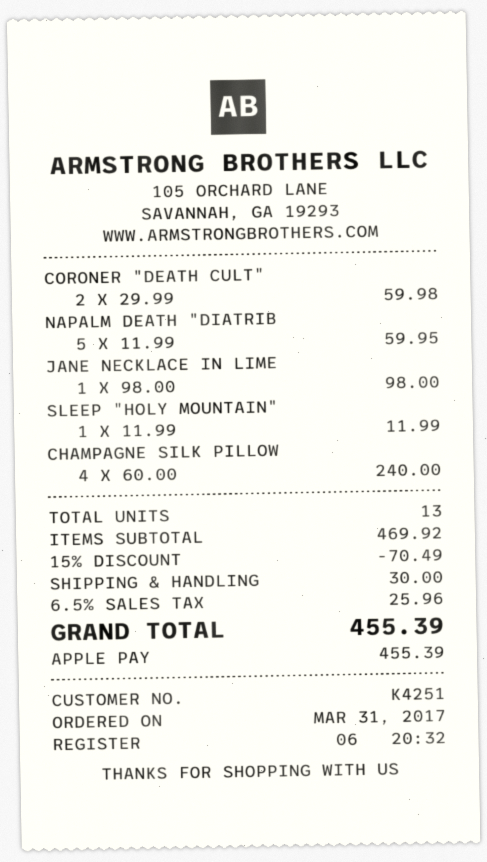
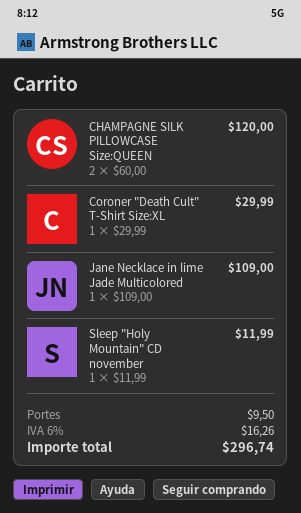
CORONER "DEATH CULT": 2 x 29.99 = 59.98 -> 1 x 29.99 = 29.99
NAPALM DEATH "DIATRIB: 5 x 11.99 = 59.95 -> none
JANE NECKLACE IN LIME: 1 x 98.00 = 98.00 -> 1 x 109.00 = 109.00
CHAMPAGNE SILK PILLOW: 4 x 60.00 = 240.00 -> 2 x 60.00 = 120.00
discount: 15% = 70.49 -> none
shipping: 30.00 -> 9.50
tax: 6.5% = 25.96 -> 6% = 16.26
total: 455.39 -> 296.74

